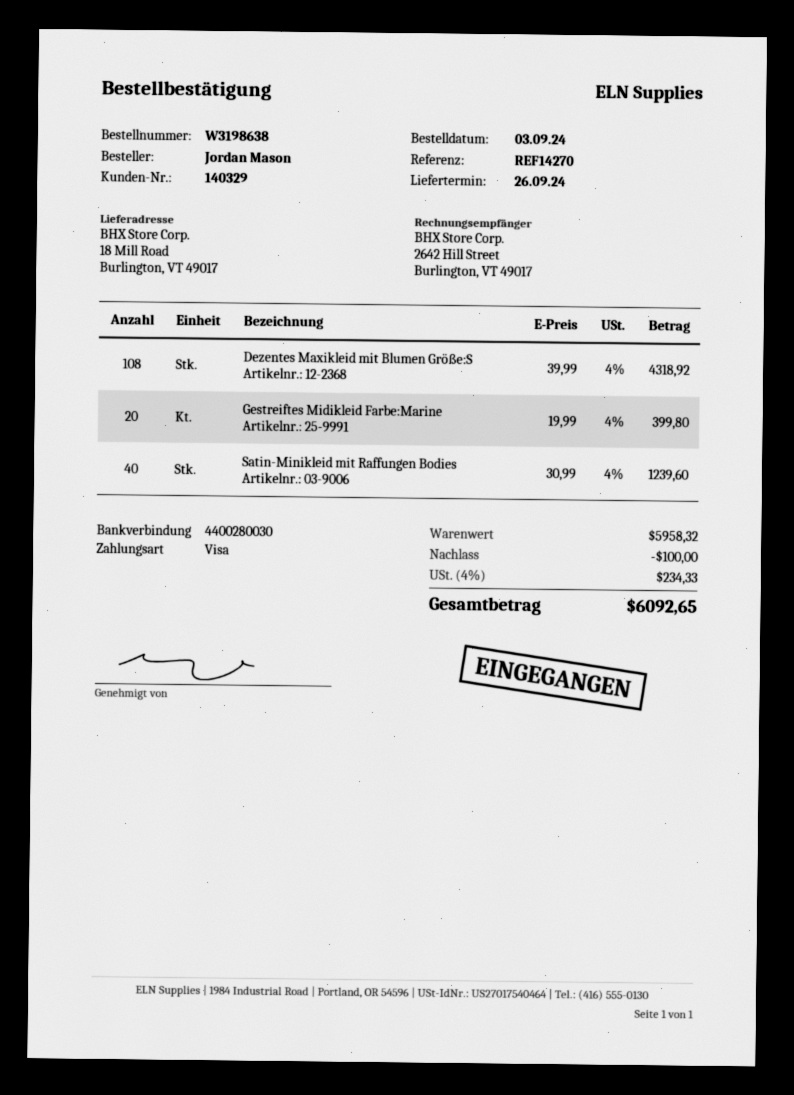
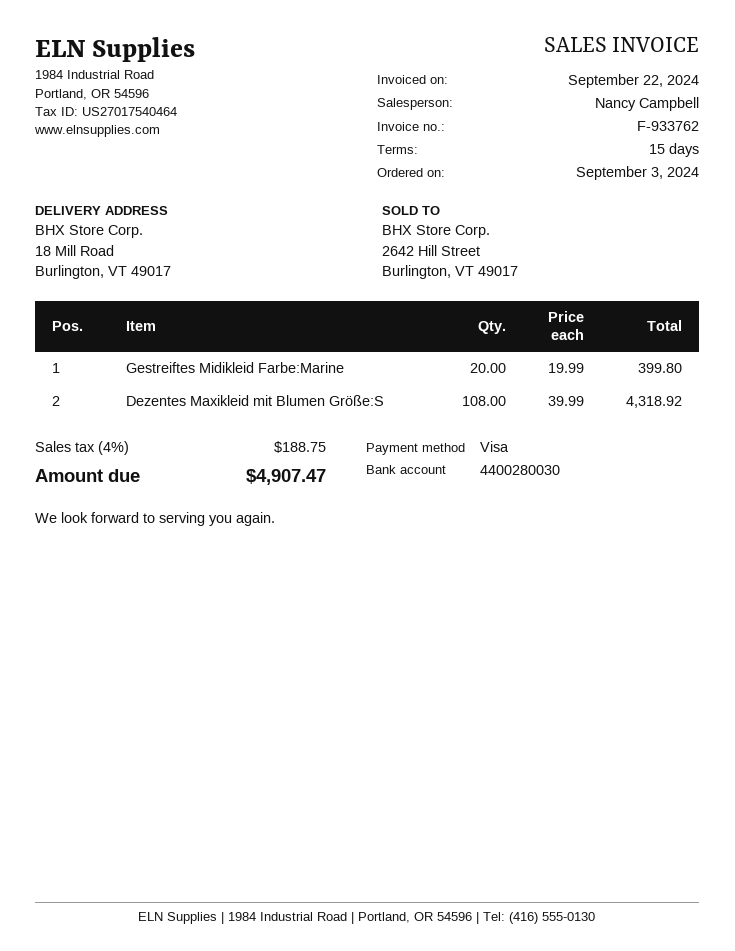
Satin-Minikleid mit Raffungen Bodies: 40 x 30.99 = 1239.60 -> none
discount: 100.00 -> none
tax: 4% = 234.33 -> 4% = 188.75
total: 6092.65 -> 4907.47

